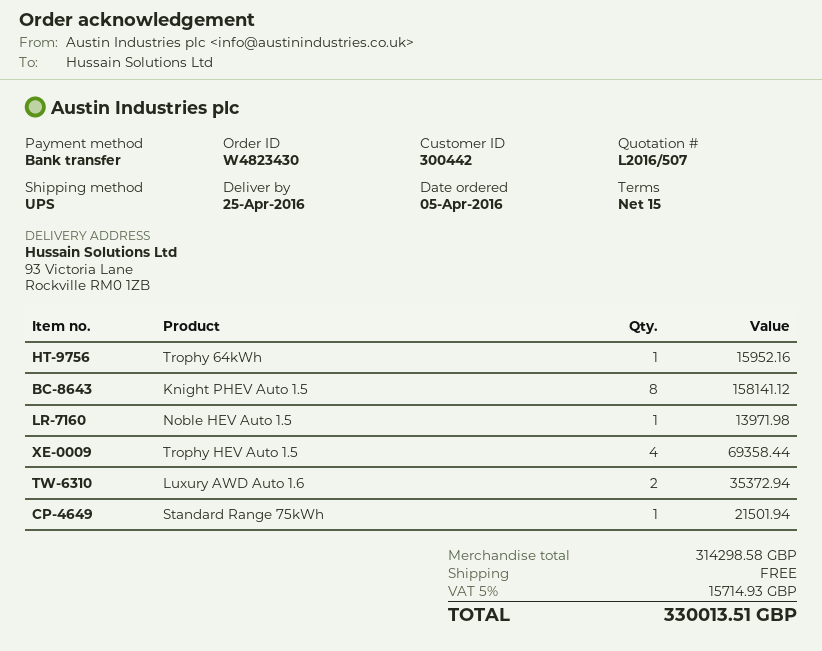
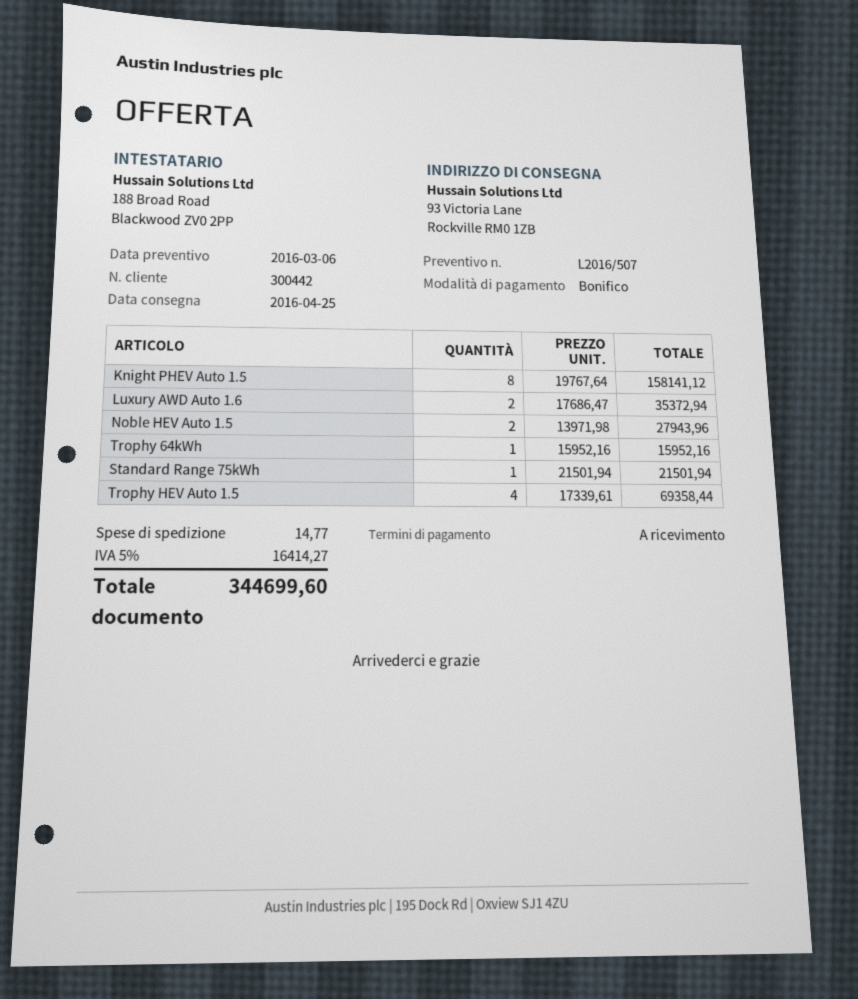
payment terms: 15 days -> on receipt
Noble HEV Auto 1.5: 1 for 13971.98 -> 2 for 27943.96
shipping: 0.00 -> 14.77
tax: 5% = 15714.93 -> 5% = 16414.27
total: 330013.51 -> 344699.60

